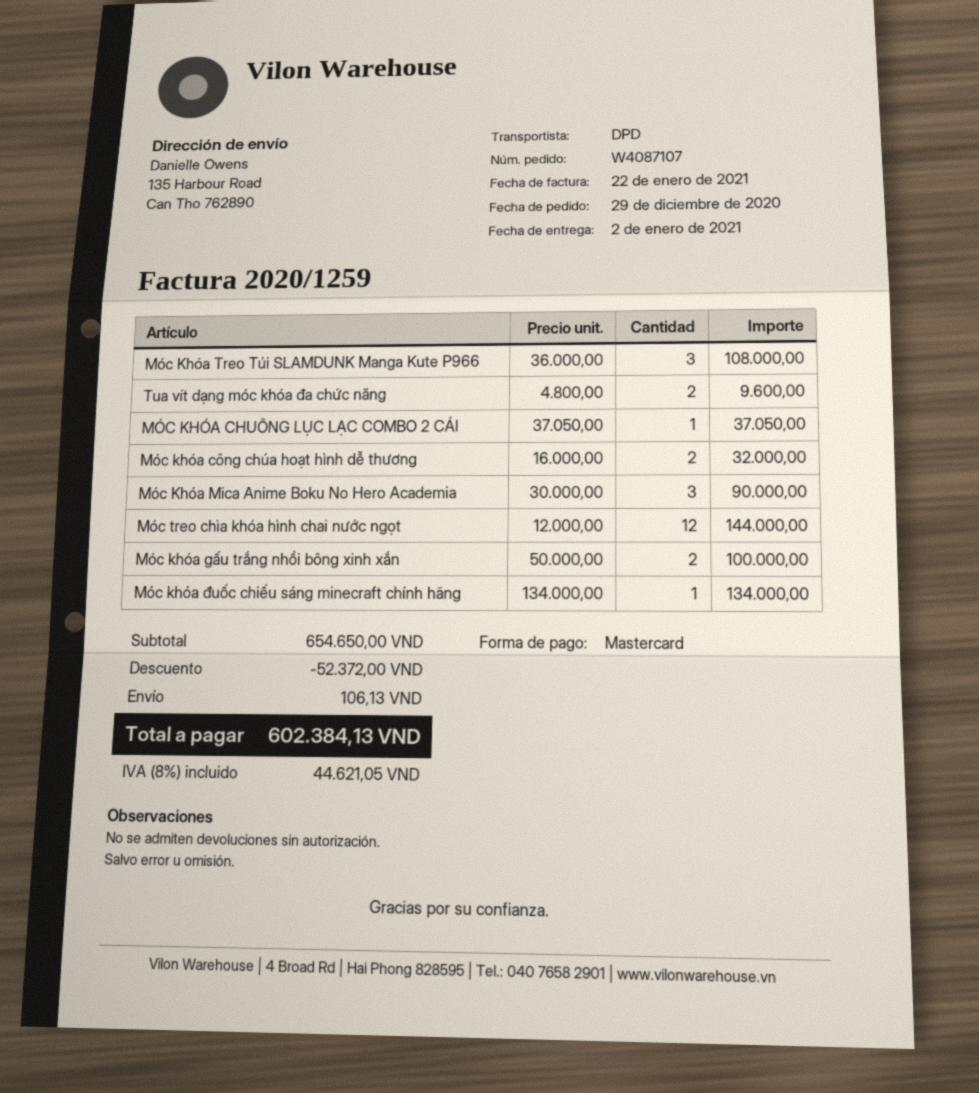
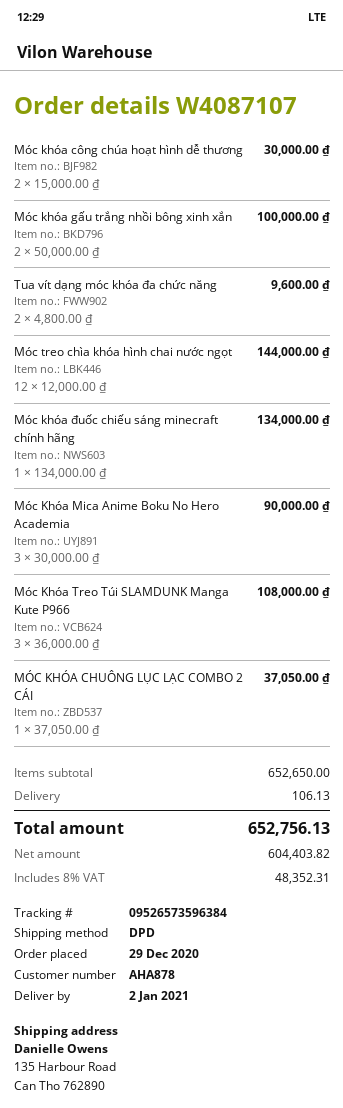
Móc khóa công chúa hoạt hình dễ thương: 2 x 16000.00 = 32000.00 -> 2 x 15000.00 = 30000.00
subtotal: 654650.00 -> 652650.00
discount: 52372.00 -> none
tax: 8% = 44621.05 -> 8% = 48352.31
total: 602384.13 -> 652756.13

